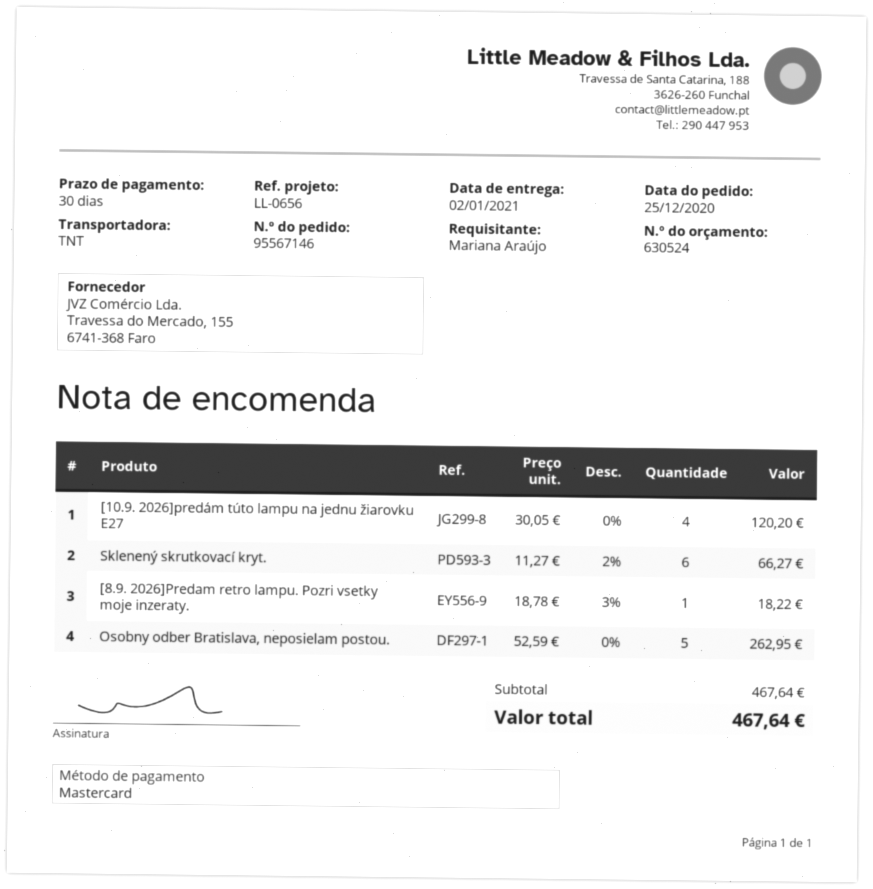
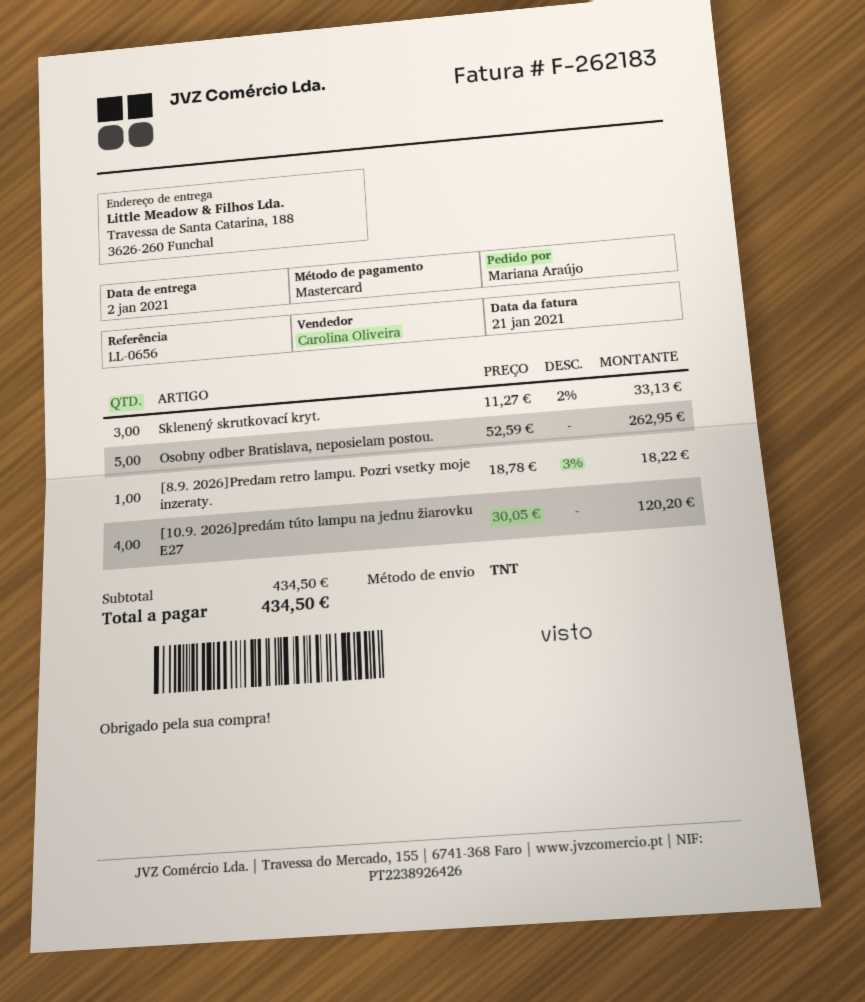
Sklenený skrutkovací kryt.: 6 x 11.27 - 2% = 66.27 -> 3 x 11.27 - 2% = 33.13
subtotal: 467.64 -> 434.50
total: 467.64 -> 434.50

